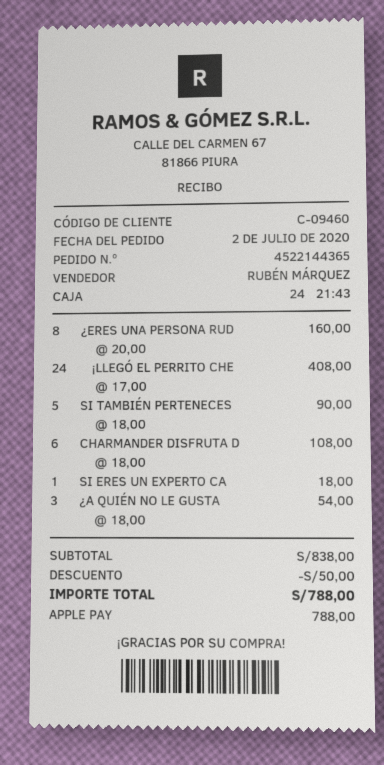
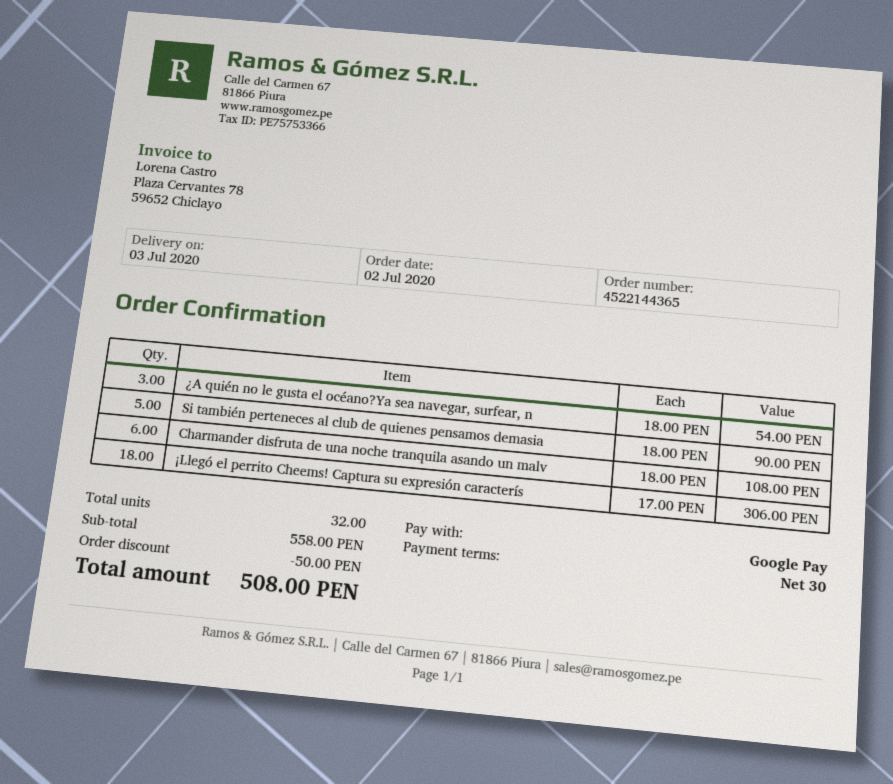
payment method: Apple Pay -> Google Pay
¿ERES UNA PERSONA RUD: 8 x 20.00 = 160.00 -> none
¡LLEGÓ EL PERRITO CHE: 24 x 17.00 = 408.00 -> 18 x 17.00 = 306.00
SI ERES UN EXPERTO CA: 1 x 18.00 = 18.00 -> none
subtotal: 838.00 -> 558.00
total: 788.00 -> 508.00

